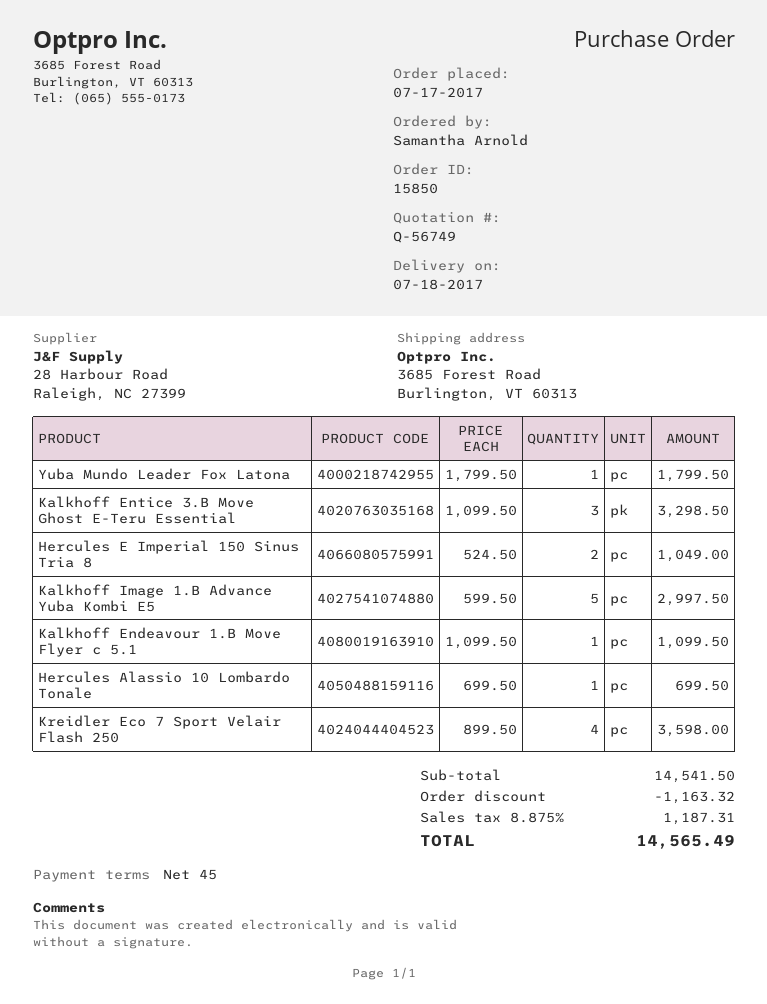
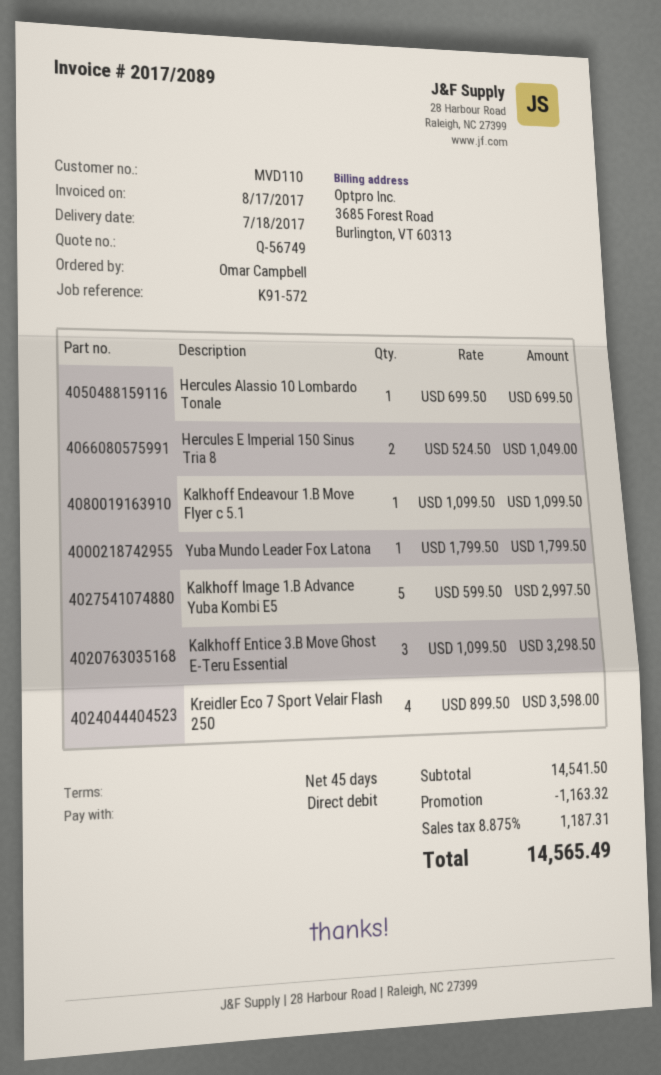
ordered by: Samantha Arnold -> Omar Campbell

